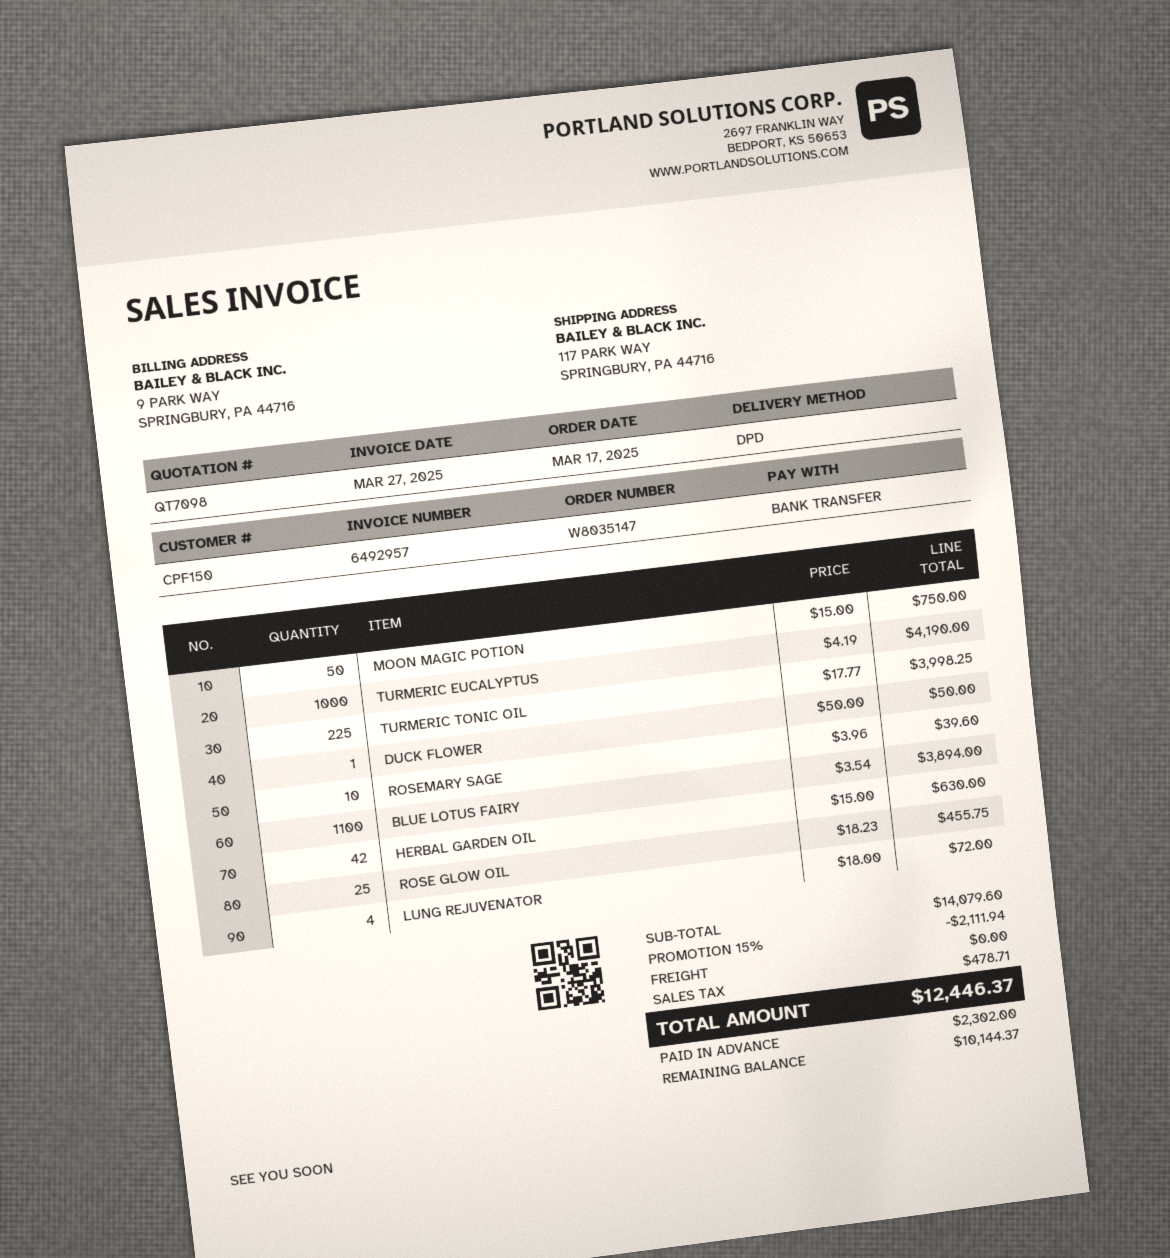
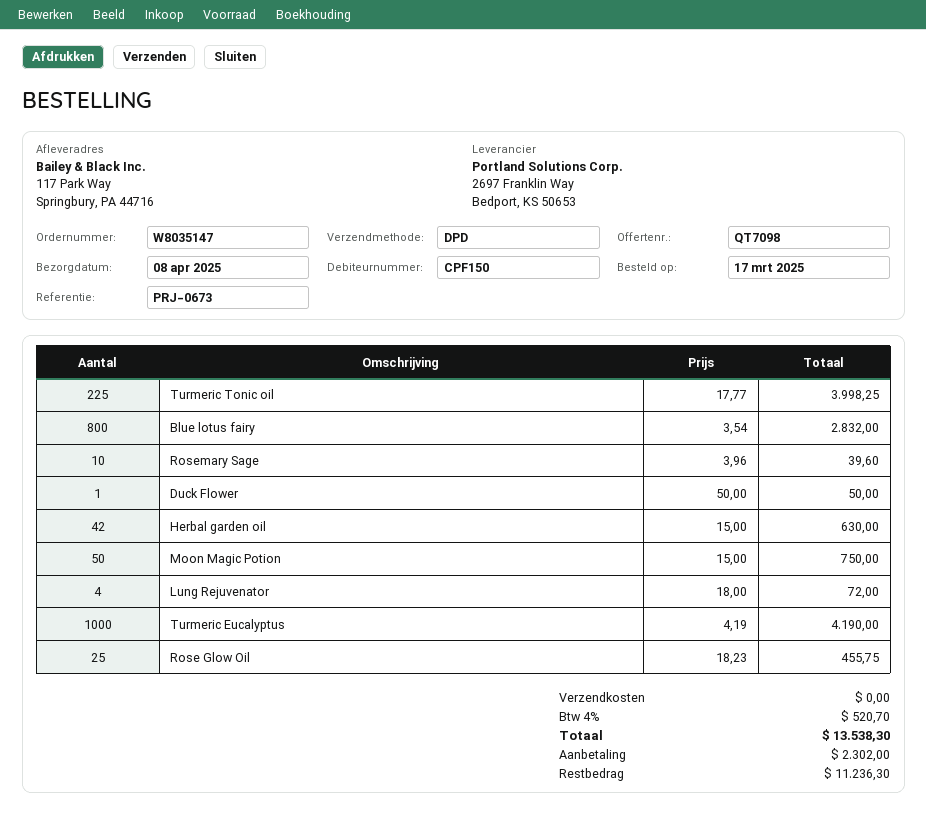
BLUE LOTUS FAIRY: 1100 x 3.54 = 3894.00 -> 800 x 3.54 = 2832.00
discount: 15% = 2111.94 -> none
tax: 478.71 -> 520.70
total: 12446.37 -> 13538.30
balance: 10144.37 -> 11236.30

